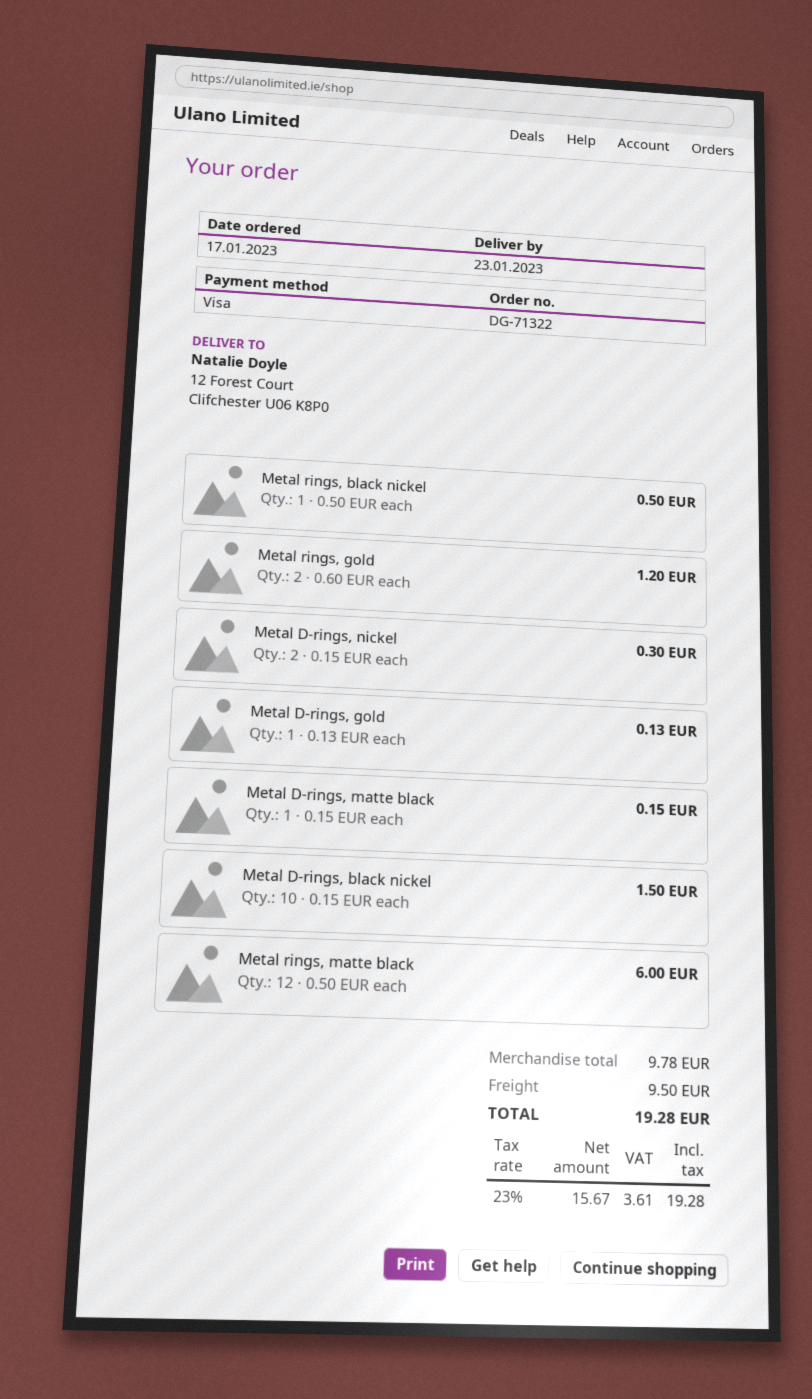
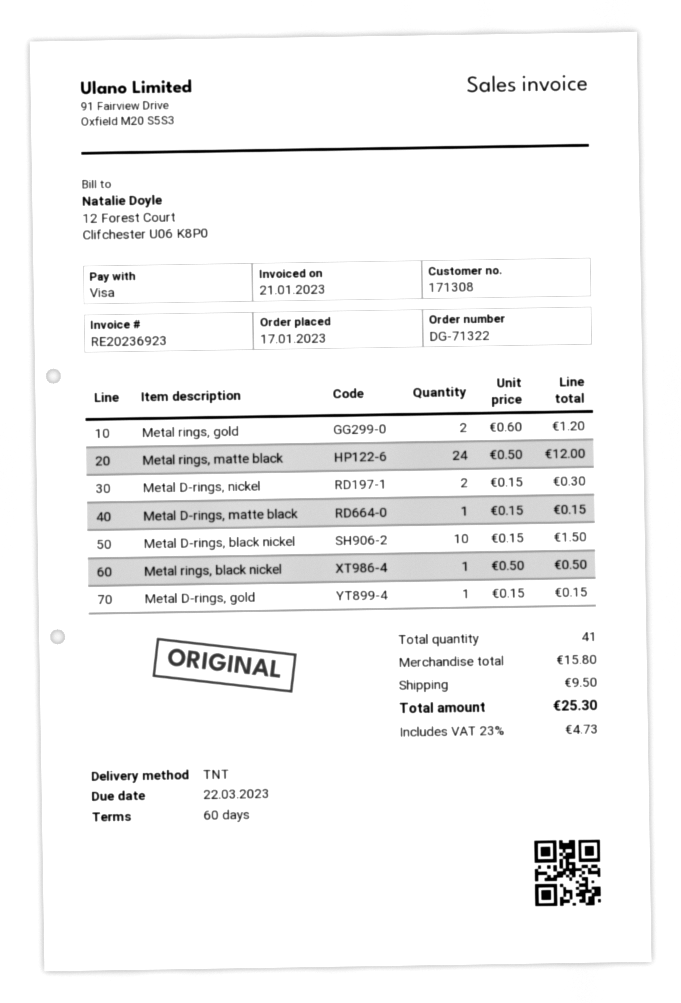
Metal D-rings, gold: 1 x 0.13 = 0.13 -> 1 x 0.15 = 0.15
Metal rings, matte black: 12 x 0.50 = 6.00 -> 24 x 0.50 = 12.00
subtotal: 9.78 -> 15.80
tax: 23% = 3.61 -> 23% = 4.73
total: 19.28 -> 25.30

